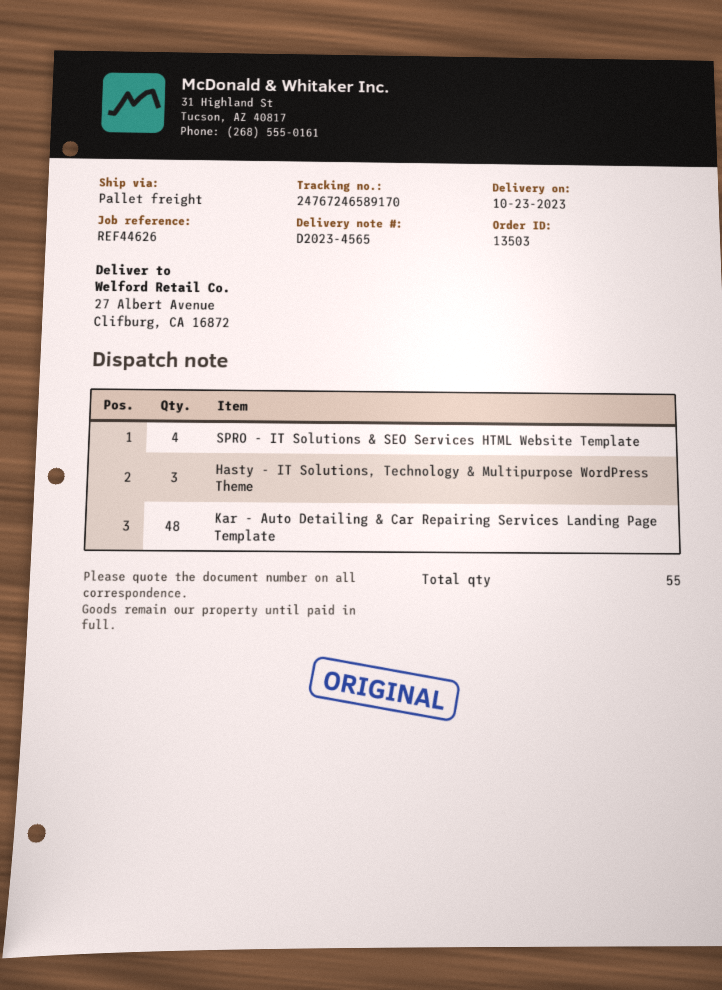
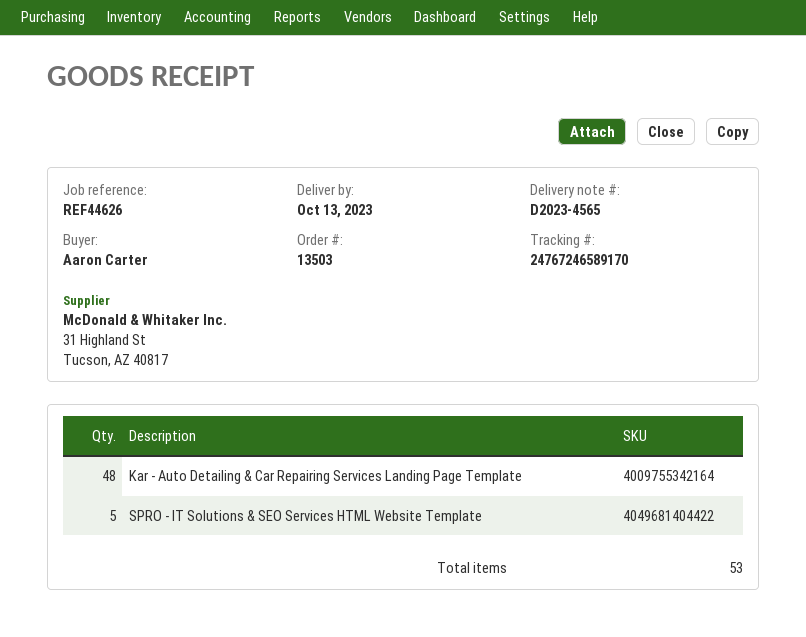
delivery date: 2023-10-23 -> 2023-10-13
SPRO - IT Solutions & SEO Services HTML Website Template: 4 -> 5
Hasty - IT Solutions, Technology & Multipurpose WordPress Theme: 3 -> none
total quantity: 55 -> 53

